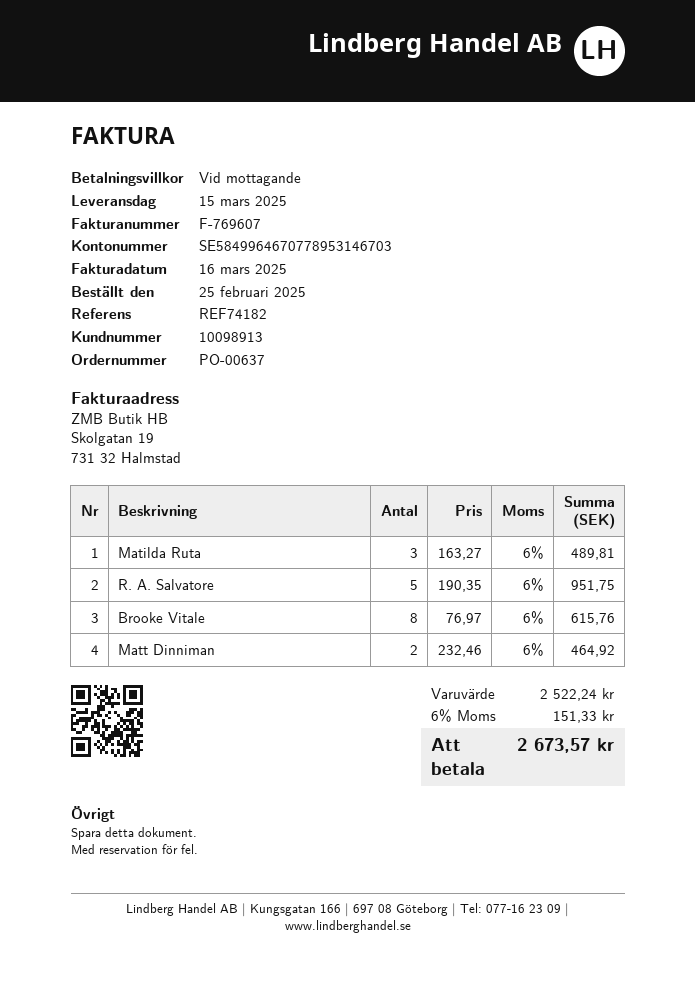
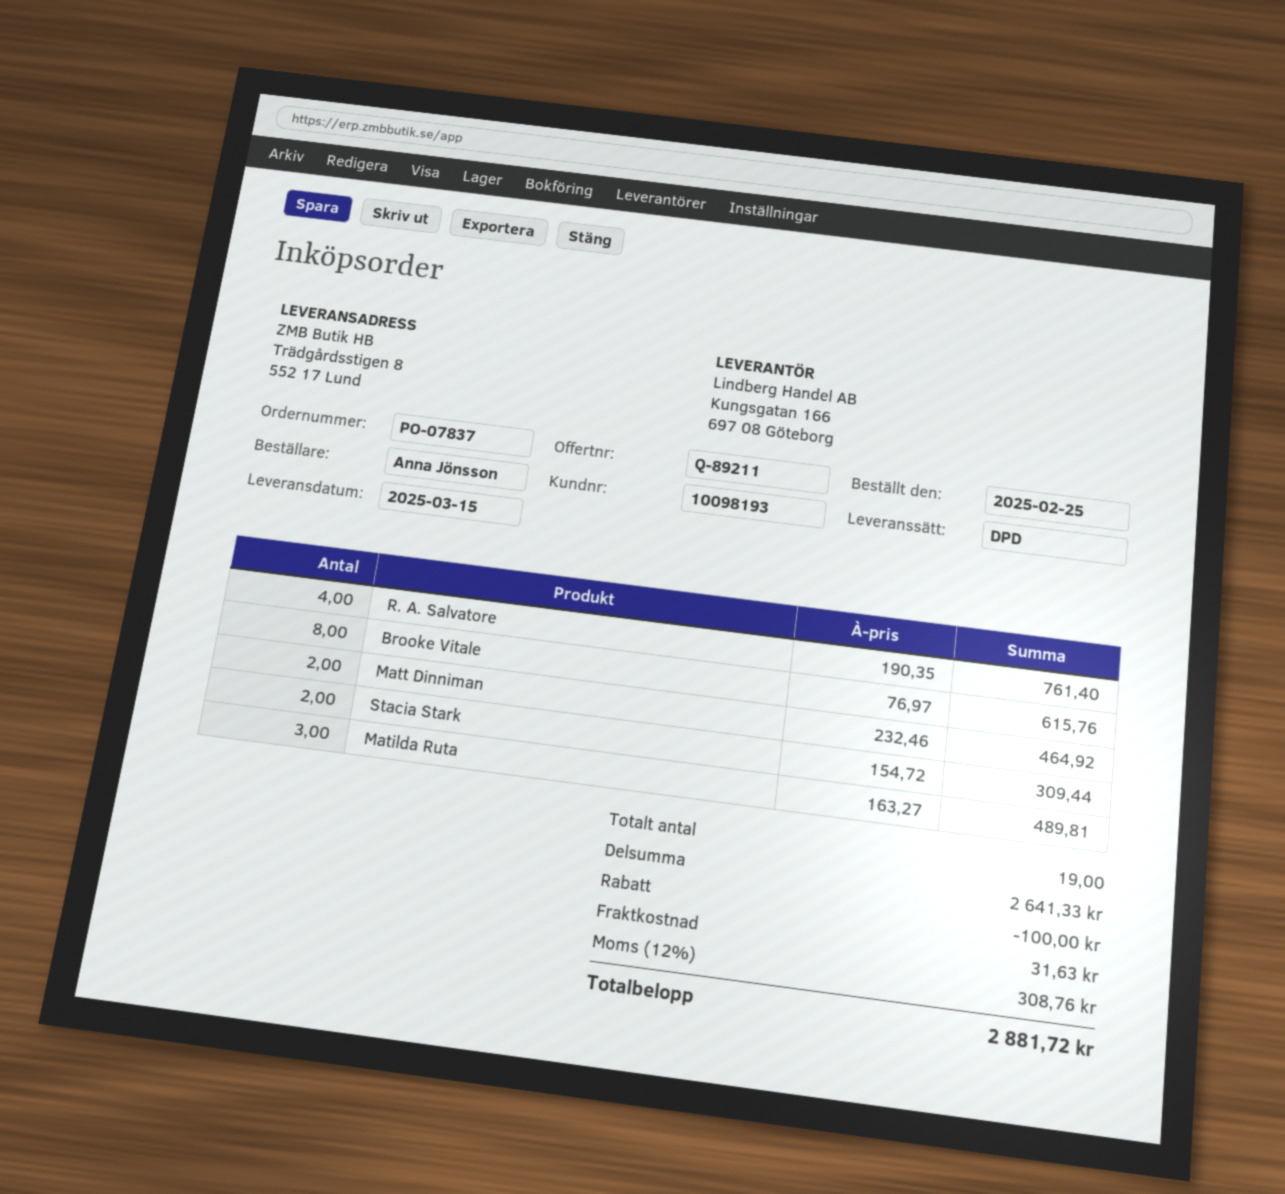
order number: PO-00637 -> PO-07837
customer number: 10098913 -> 10098193
R. A. Salvatore: 5 x 190.35 = 951.75 -> 4 x 190.35 = 761.40
Stacia Stark: none -> 2 x 154.72 = 309.44
subtotal: 2522.24 -> 2641.33
discount: none -> 100.00
shipping: none -> 31.63
tax: 6% = 151.33 -> 12% = 308.76
total: 2673.57 -> 2881.72

